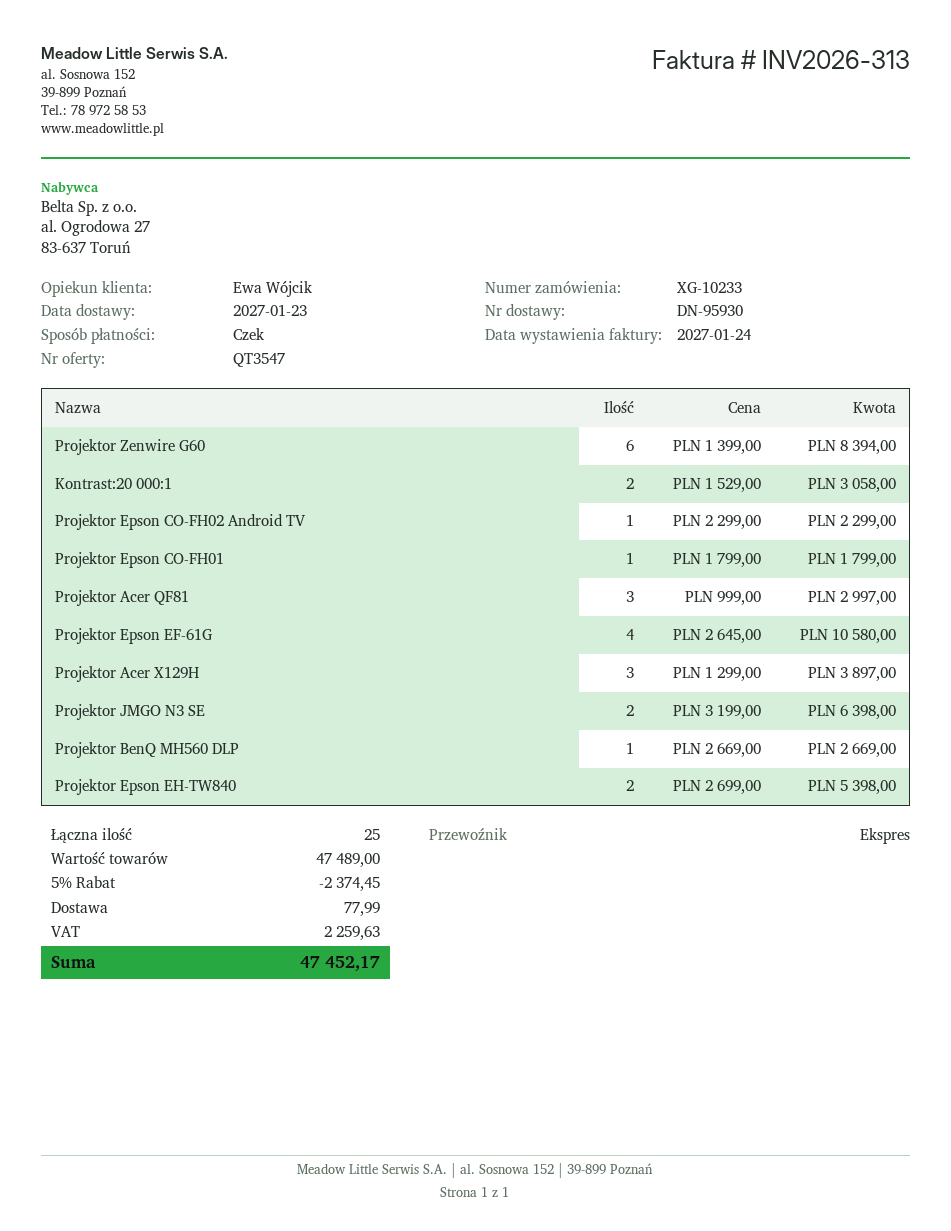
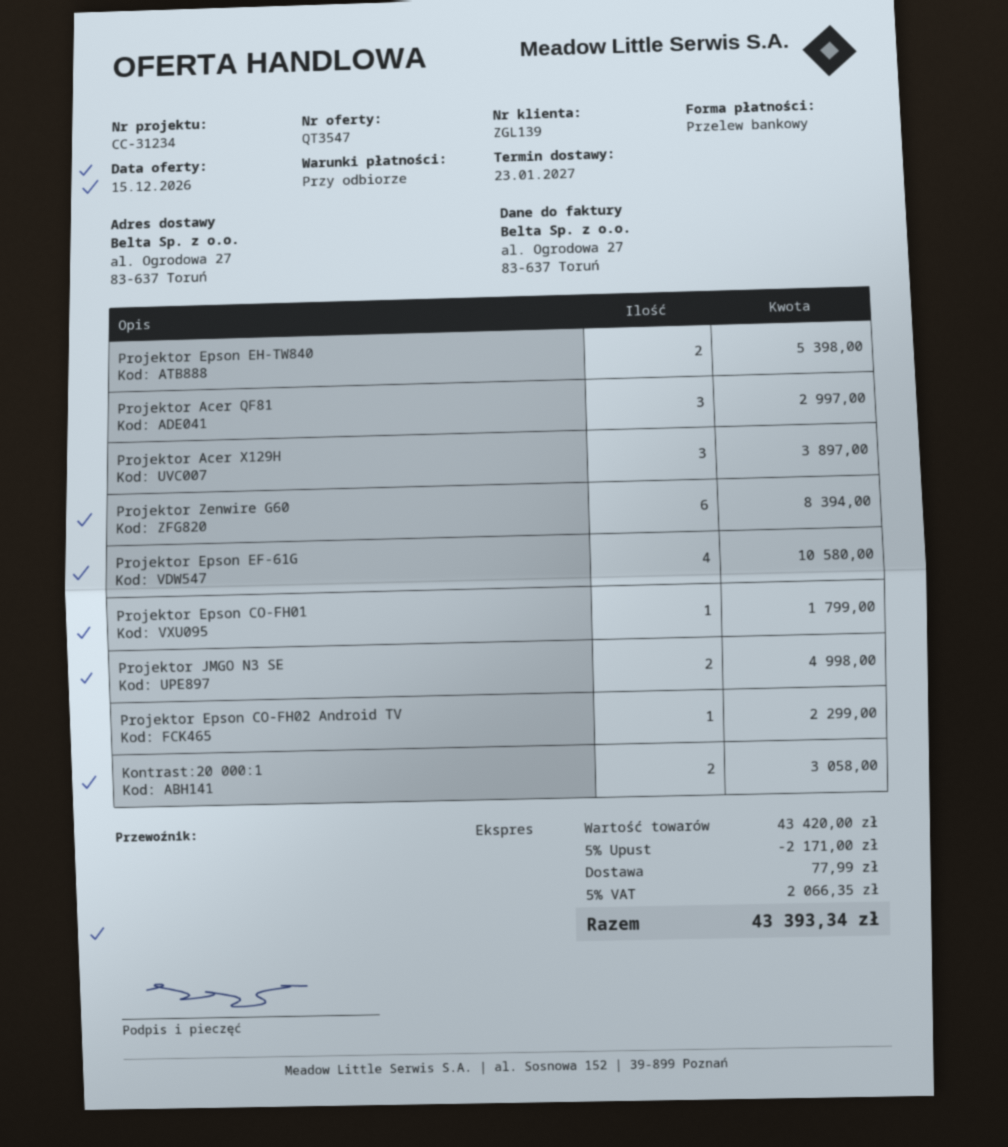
payment method: cheque -> bank transfer
Projektor JMGO N3 SE: 2 for 6398.00 -> 2 for 4998.00
Projektor BenQ MH560 DLP: 1 for 2669.00 -> none
subtotal: 47489.00 -> 43420.00
discount: 5% = 2374.45 -> 5% = 2171.00
tax: 2259.63 -> 2066.35
total: 47452.17 -> 43393.34

